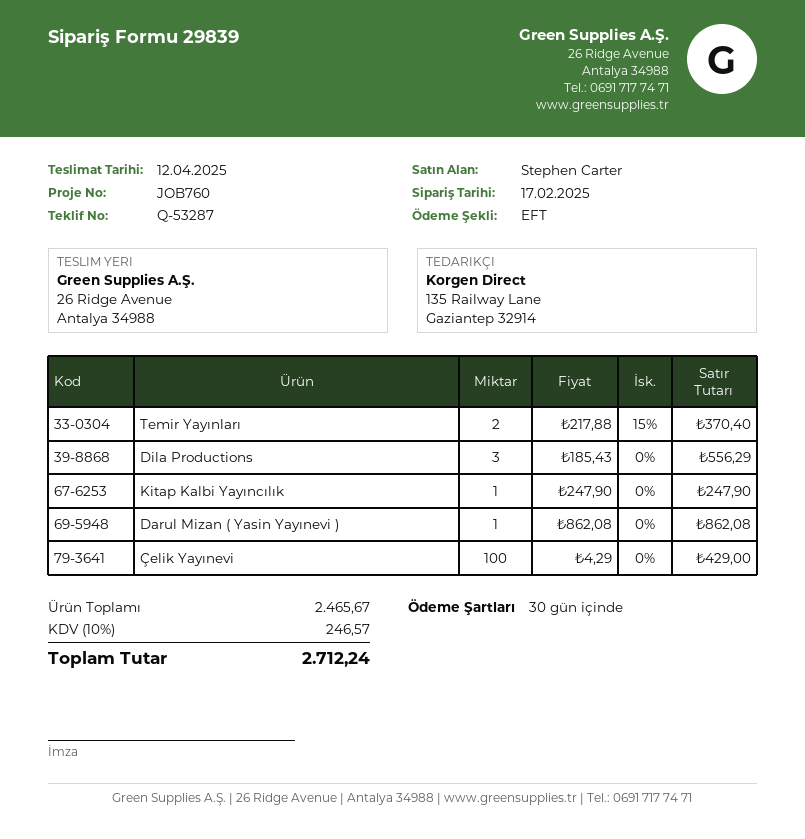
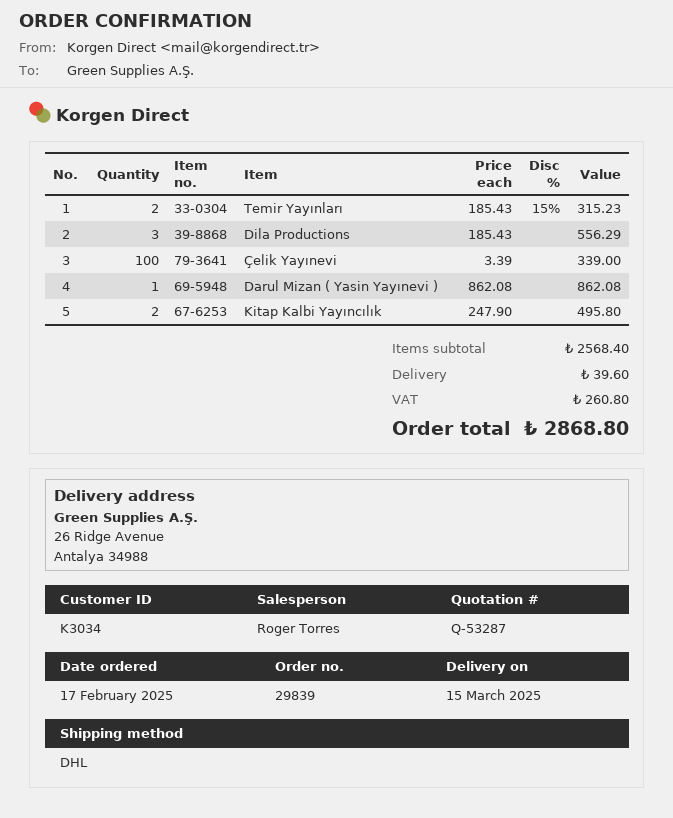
delivery date: 2025-04-12 -> 2025-03-15
Temir Yayınları: 2 x 217.88 - 15% = 370.40 -> 2 x 185.43 - 15% = 315.23
Kitap Kalbi Yayıncılık: 1 x 247.90 = 247.90 -> 2 x 247.90 = 495.80
Çelik Yayınevi: 100 x 4.29 = 429.00 -> 100 x 3.39 = 339.00
subtotal: 2465.67 -> 2568.40
shipping: none -> 39.60
tax: 246.57 -> 260.80
total: 2712.24 -> 2868.80

